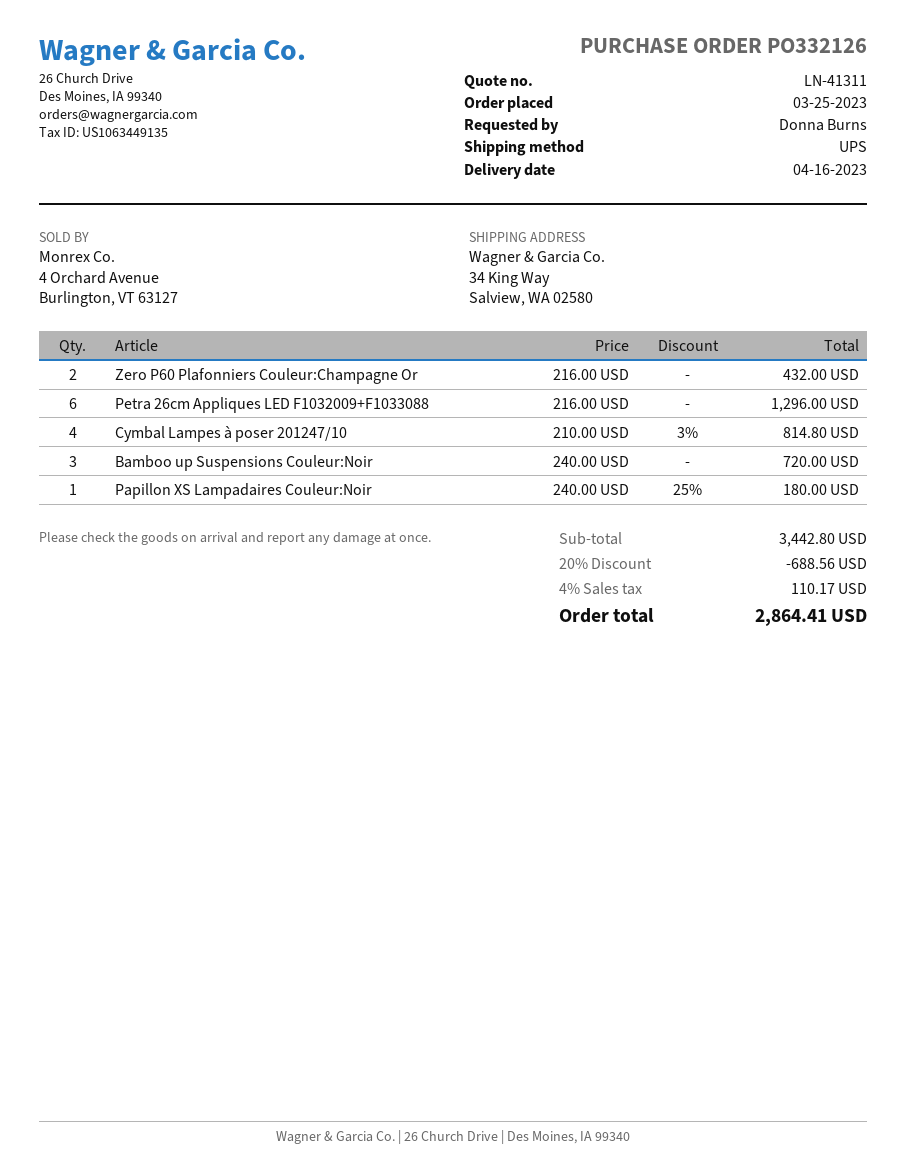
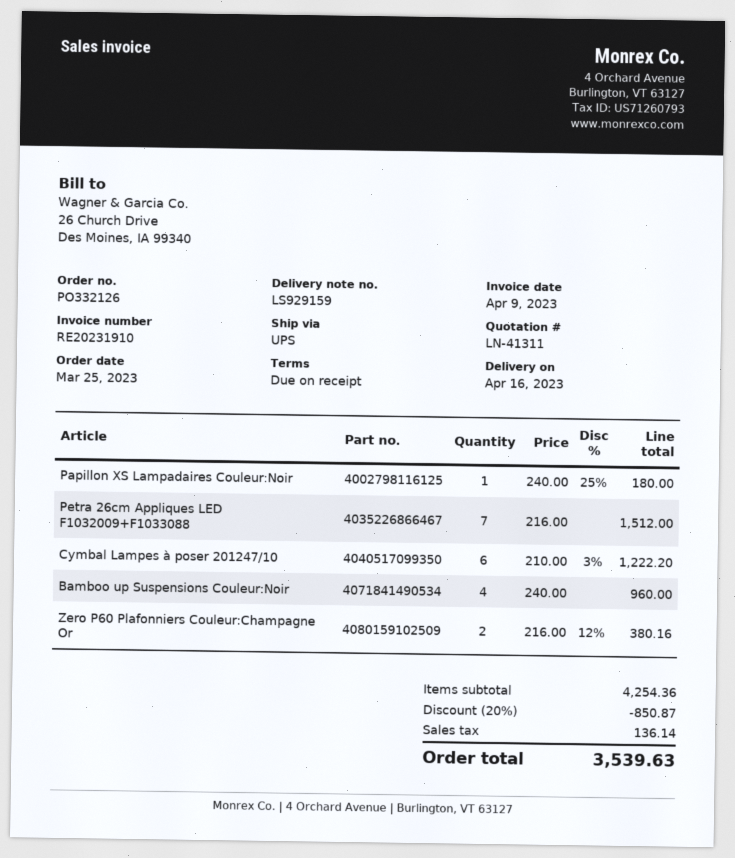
Zero P60 Plafonniers Couleur:Champagne Or: 2 x 216.00 = 432.00 -> 2 x 216.00 - 12% = 380.16
Petra 26cm Appliques LED F1032009+F1033088: 6 x 216.00 = 1296.00 -> 7 x 216.00 = 1512.00
Cymbal Lampes à poser 201247/10: 4 x 210.00 - 3% = 814.80 -> 6 x 210.00 - 3% = 1222.20
Bamboo up Suspensions Couleur:Noir: 3 x 240.00 = 720.00 -> 4 x 240.00 = 960.00
subtotal: 3442.80 -> 4254.36
discount: 20% = 688.56 -> 20% = 850.87
tax: 110.17 -> 136.14
total: 2864.41 -> 3539.63

